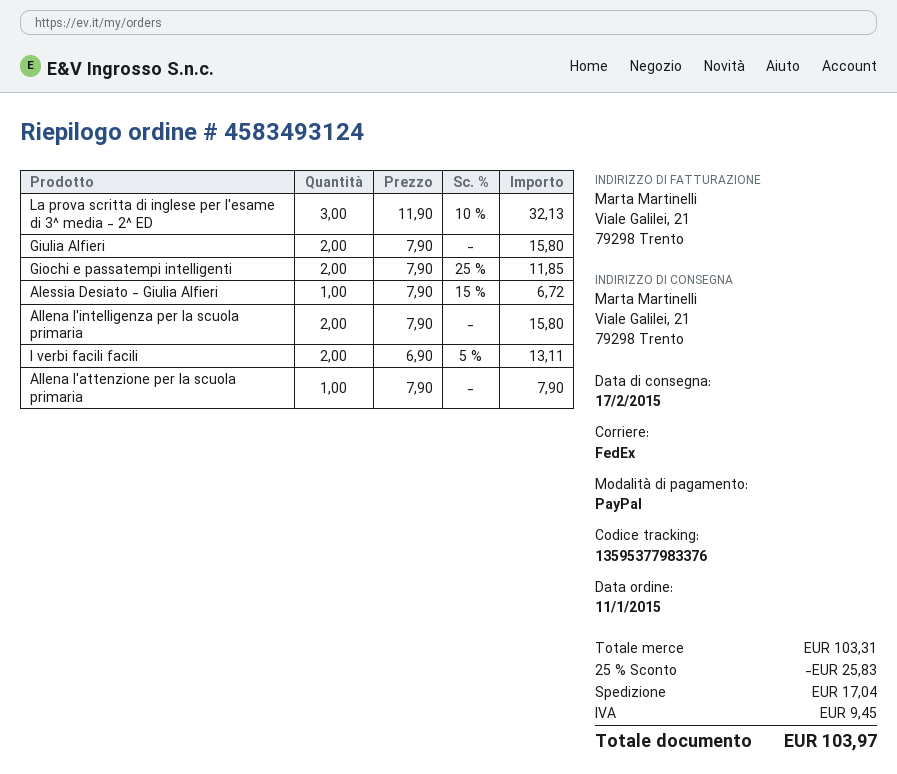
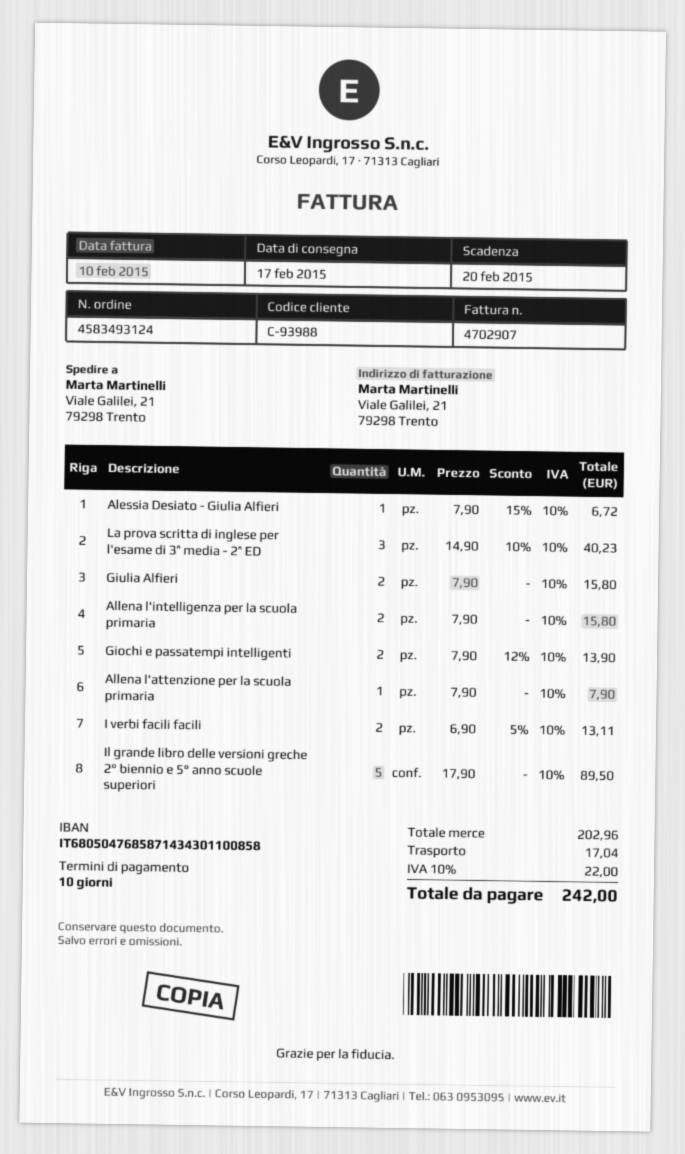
La prova scritta di inglese per l'esame di 3^ media - 2^ ED: 3 x 11.90 - 10% = 32.13 -> 3 x 14.90 - 10% = 40.23
Giochi e passatempi intelligenti: 2 x 7.90 - 25% = 11.85 -> 2 x 7.90 - 12% = 13.90
Il grande libro delle versioni greche 2° biennio e 5° anno scuole superiori: none -> 5 x 17.90 = 89.50
subtotal: 103.31 -> 202.96
discount: 25% = 25.83 -> none
tax: 9.45 -> 22.00
total: 103.97 -> 242.00

